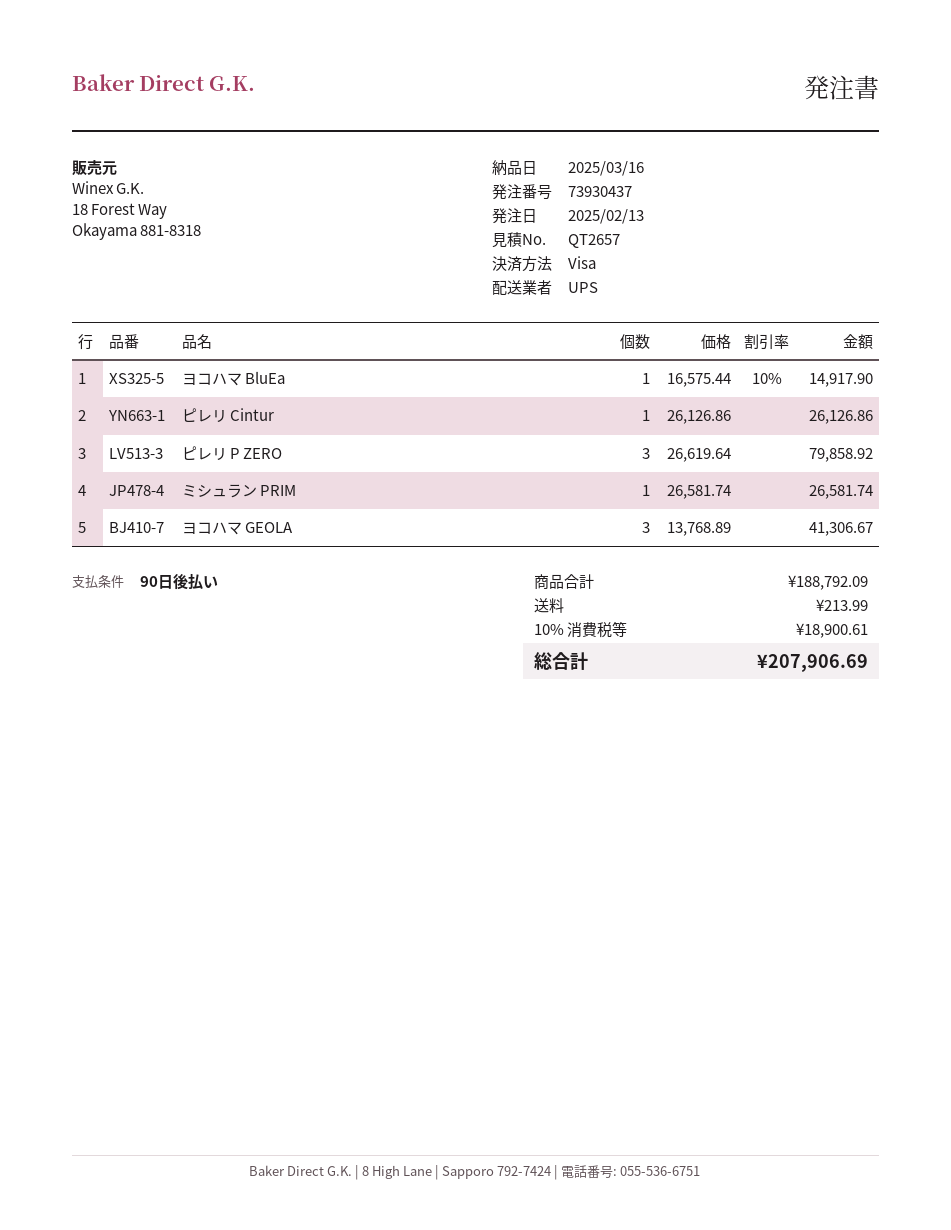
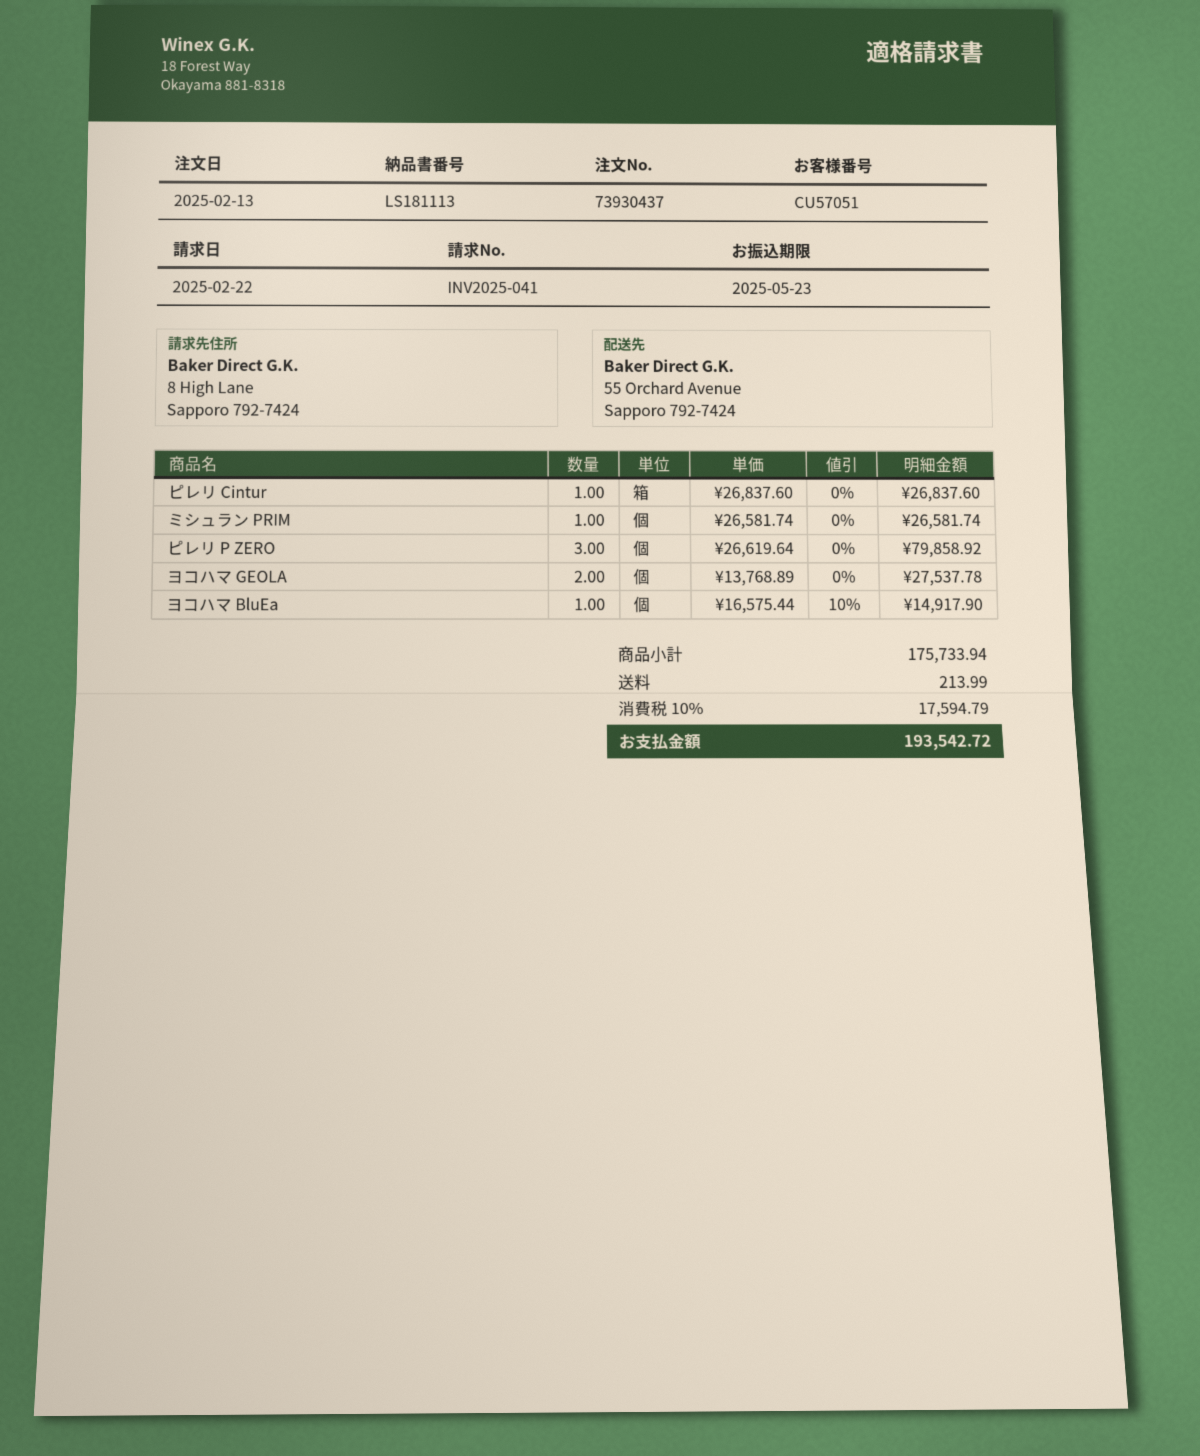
ピレリ Cintur: 1 x 26126.86 = 26126.86 -> 1 x 26837.60 = 26837.60
ヨコハマ GEOLA: 3 x 13768.89 = 41306.67 -> 2 x 13768.89 = 27537.78
subtotal: 188792.09 -> 175733.94
tax: 10% = 18900.61 -> 10% = 17594.79
total: 207906.69 -> 193542.72

